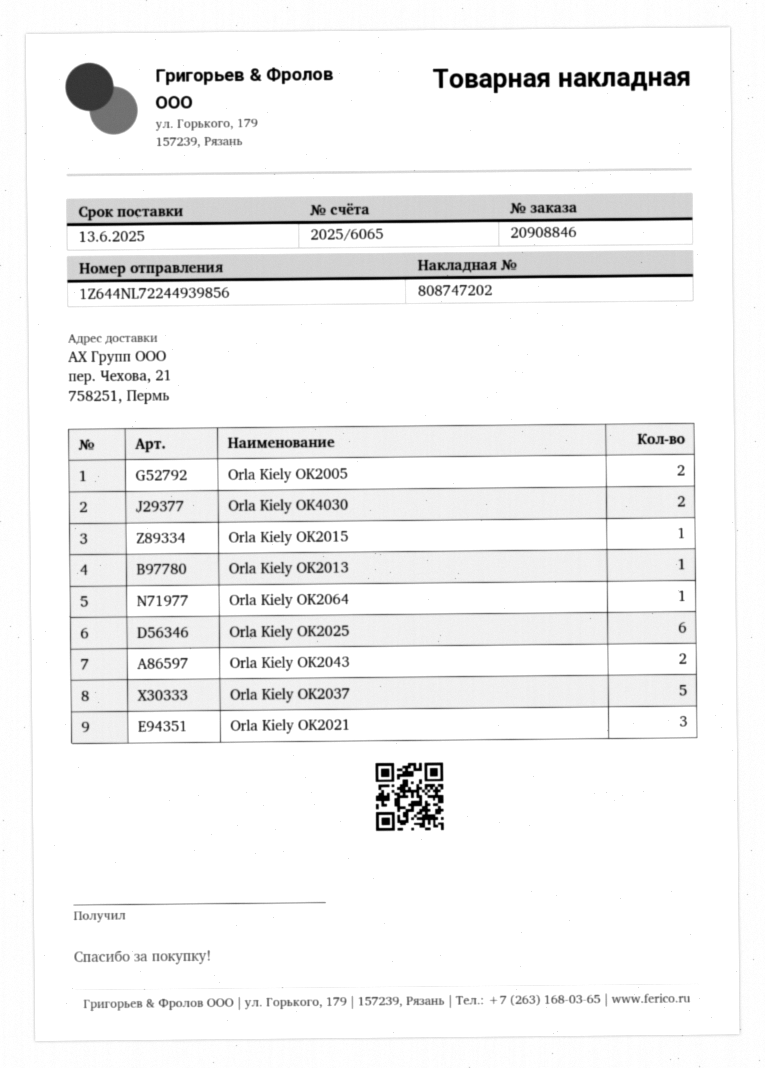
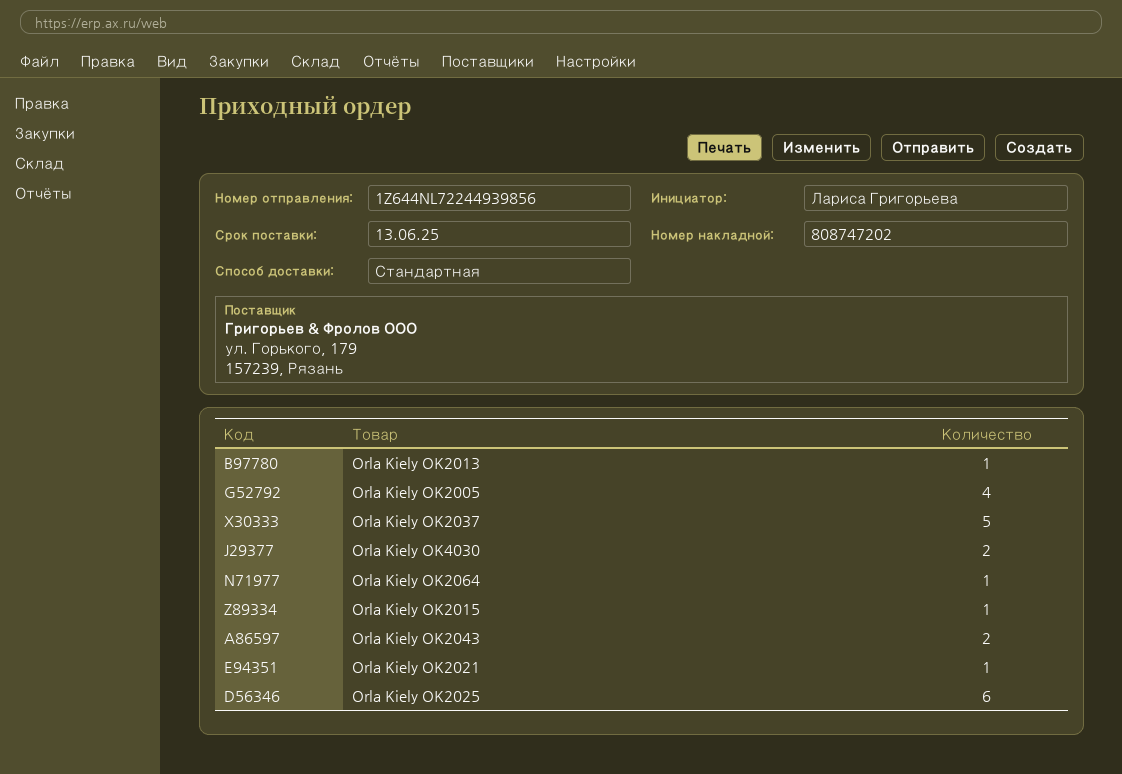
Orla Kiely OK2005: 2 -> 4
Orla Kiely OK2021: 3 -> 1

